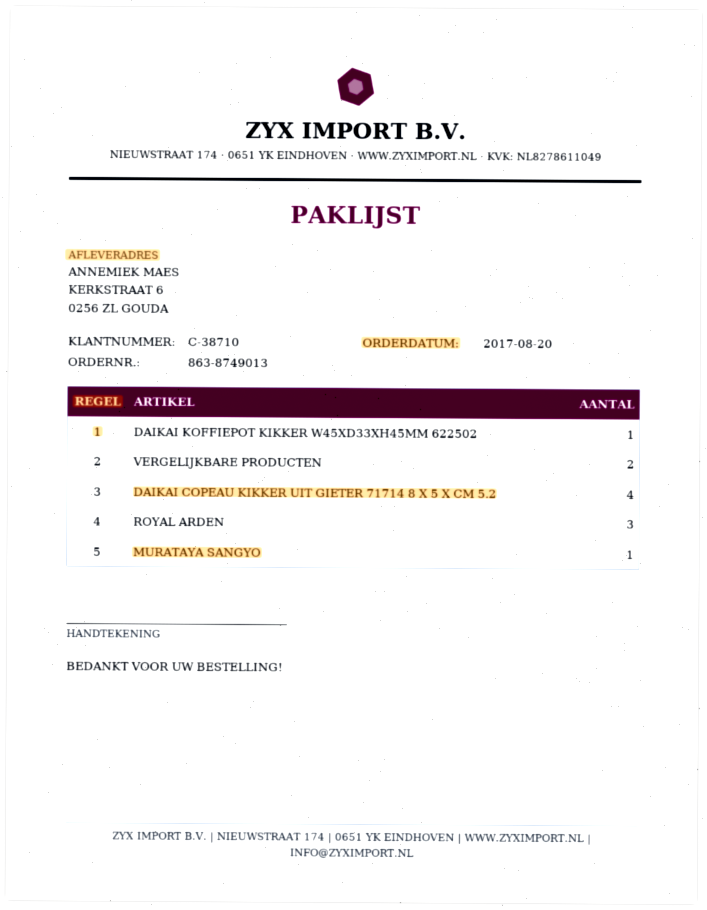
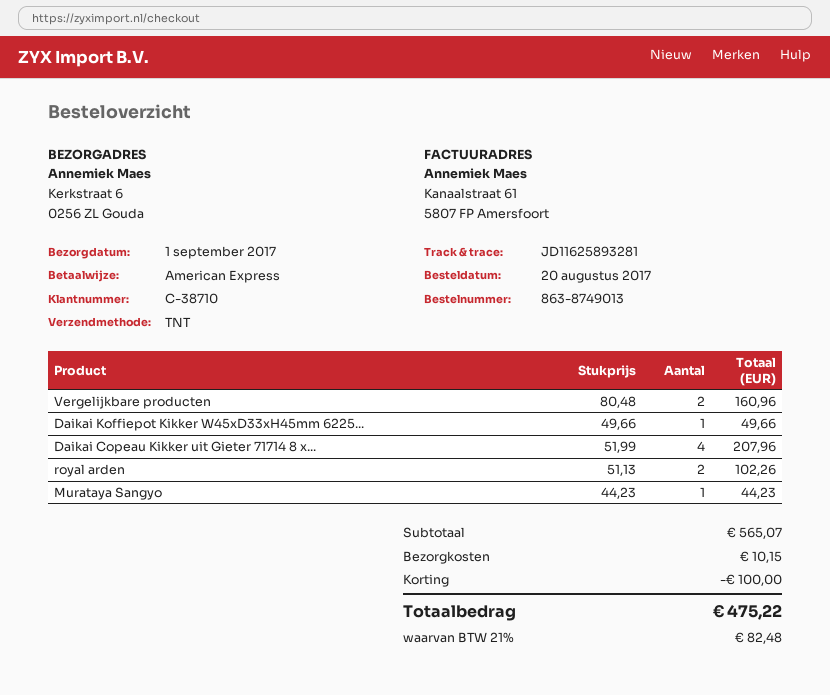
ROYAL ARDEN: 3 -> 2

